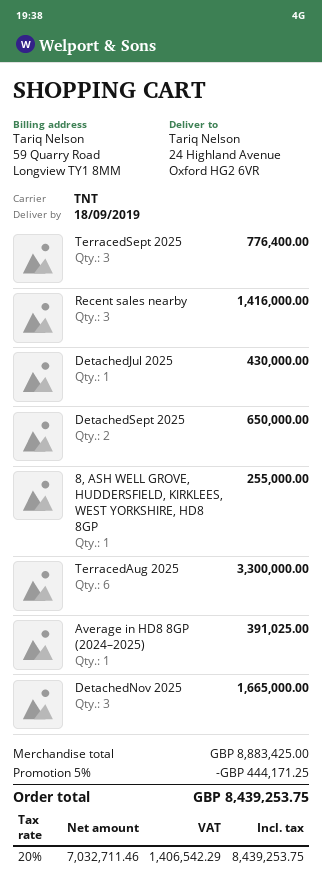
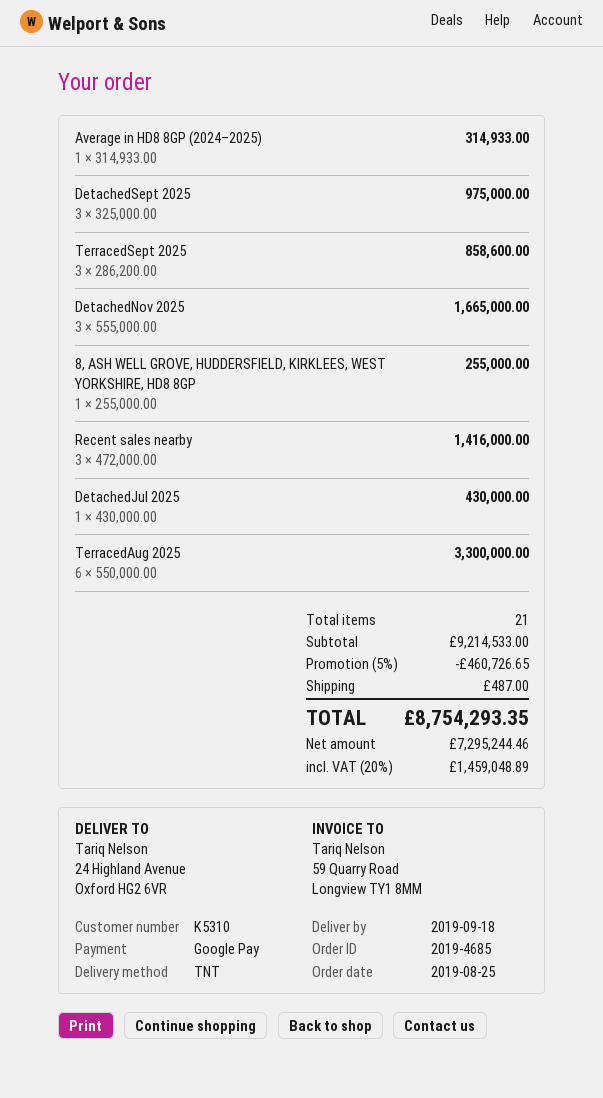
TerracedSept 2025: 3 for 776400.00 -> 3 for 858600.00
DetachedSept 2025: 2 for 650000.00 -> 3 for 975000.00
Average in HD8 8GP (2024–2025): 1 for 391025.00 -> 1 for 314933.00
subtotal: 8883425.00 -> 9214533.00
discount: 5% = 444171.25 -> 5% = 460726.65
shipping: none -> 487.00
net: 7032711.46 -> 7295244.46
tax: 20% = 1406542.29 -> 20% = 1459048.89
total: 8439253.75 -> 8754293.35

